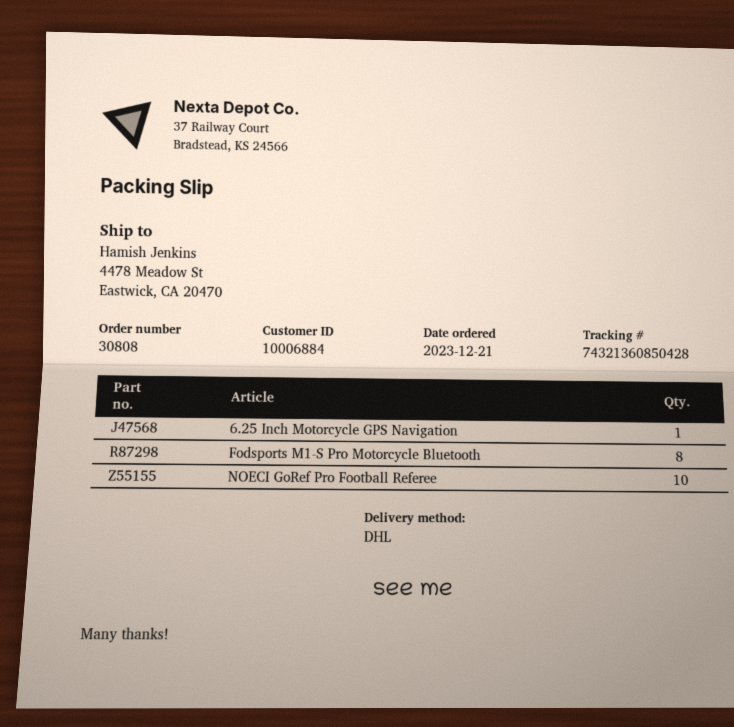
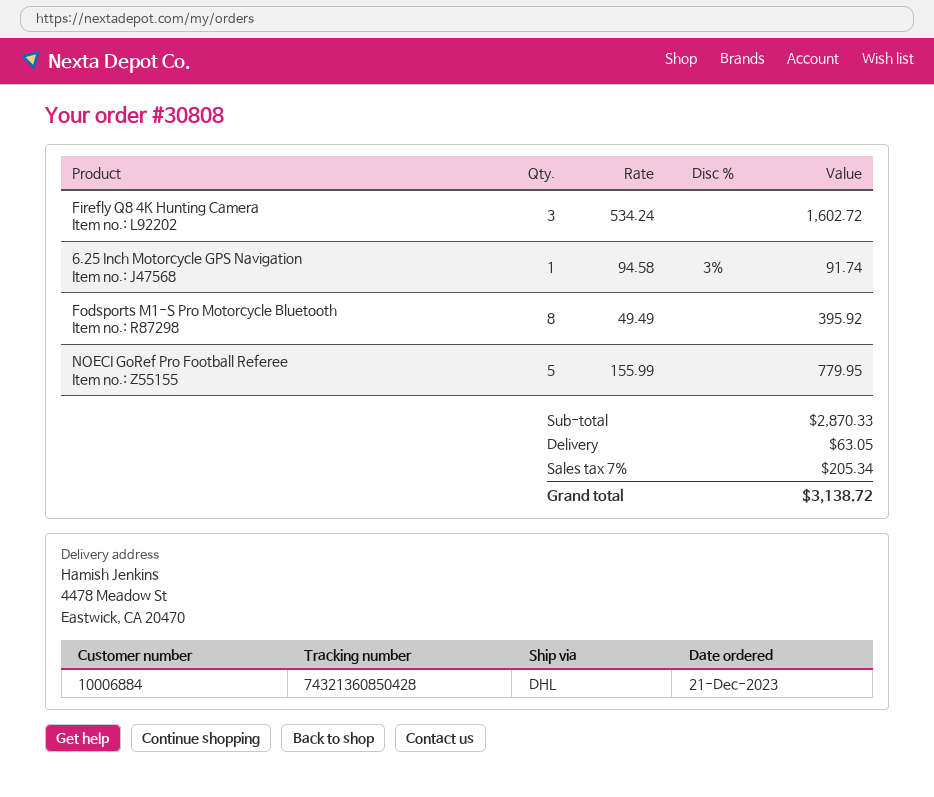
NOECI GoRef Pro Football Referee: 10 -> 5
Firefly Q8 4K Hunting Camera: none -> 3

